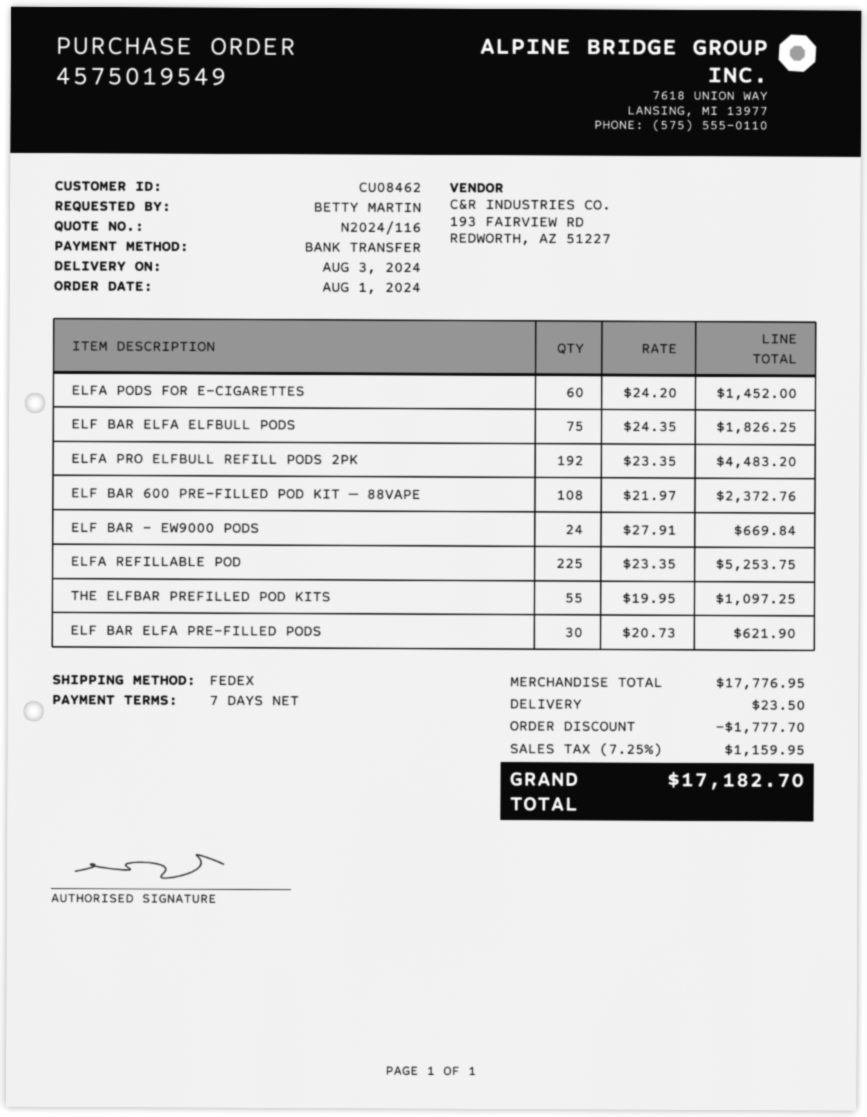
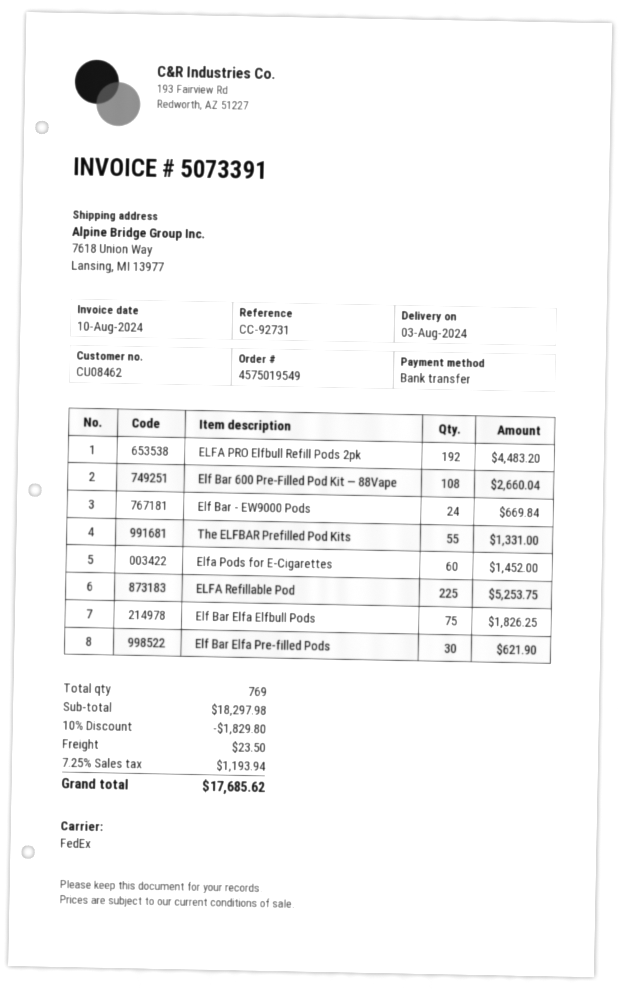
ELF BAR 600 PRE-FILLED POD KIT — 88VAPE: 108 for 2372.76 -> 108 for 2660.04
THE ELFBAR PREFILLED POD KITS: 55 for 1097.25 -> 55 for 1331.00
subtotal: 17776.95 -> 18297.98
discount: 1777.70 -> 1829.80
tax: 7.25% = 1159.95 -> 7.25% = 1193.94
total: 17182.70 -> 17685.62

